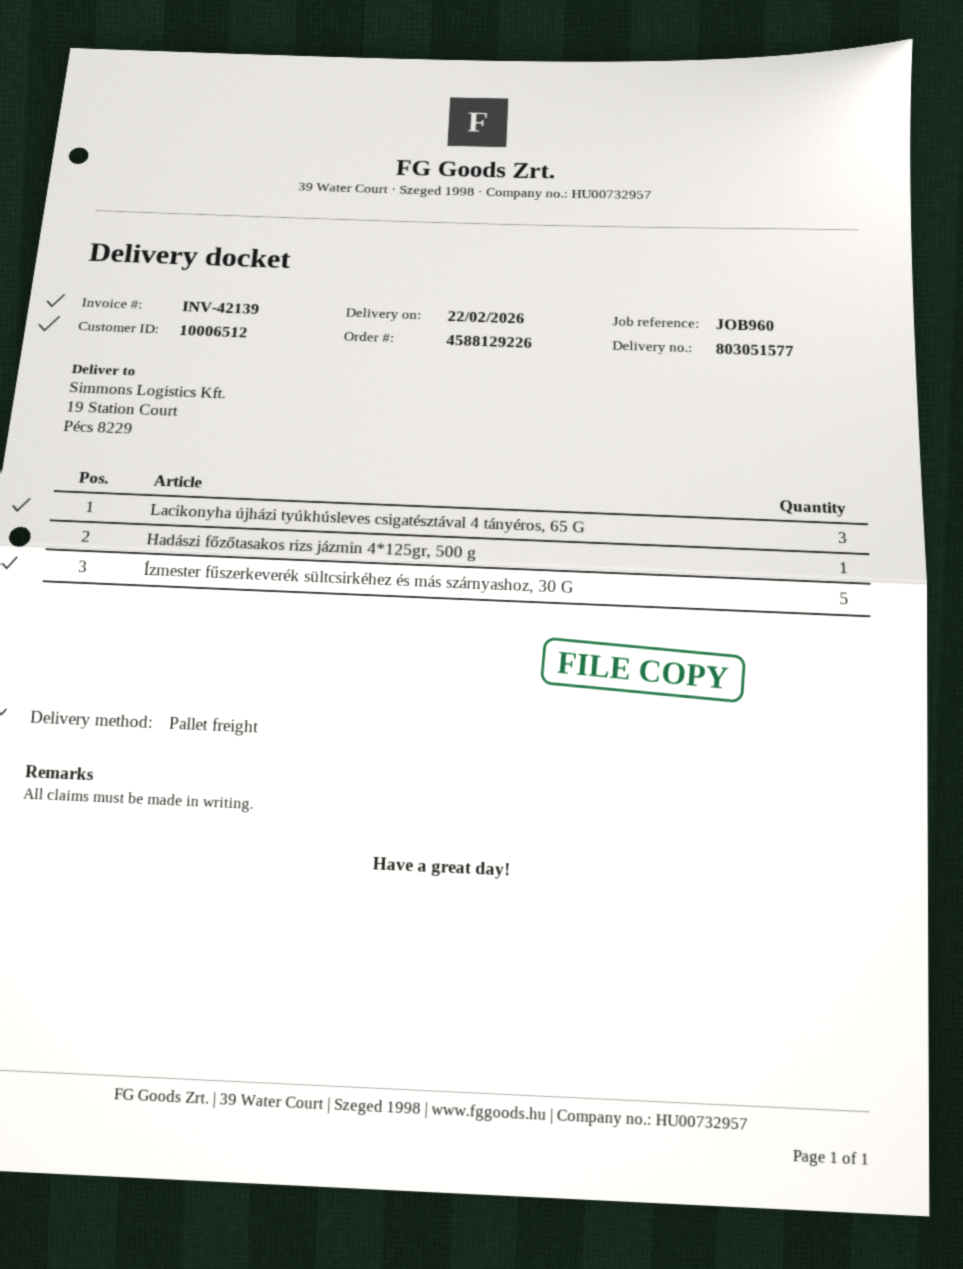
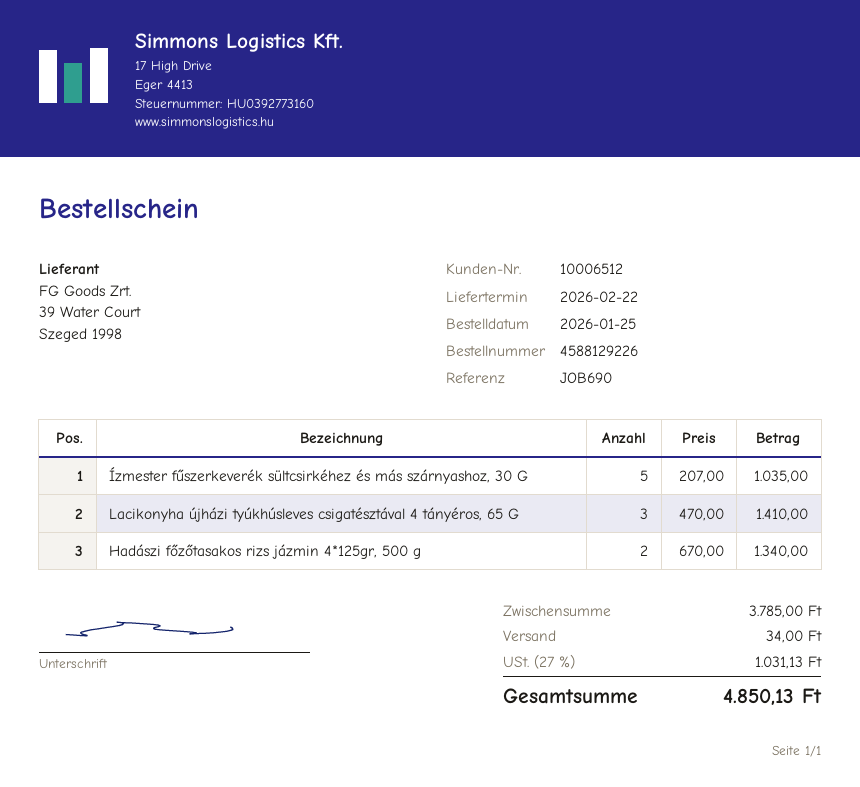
reference: JOB960 -> JOB690
Hadászi főzőtasakos rizs jázmin 4*125gr, 500 g: 1 -> 2

